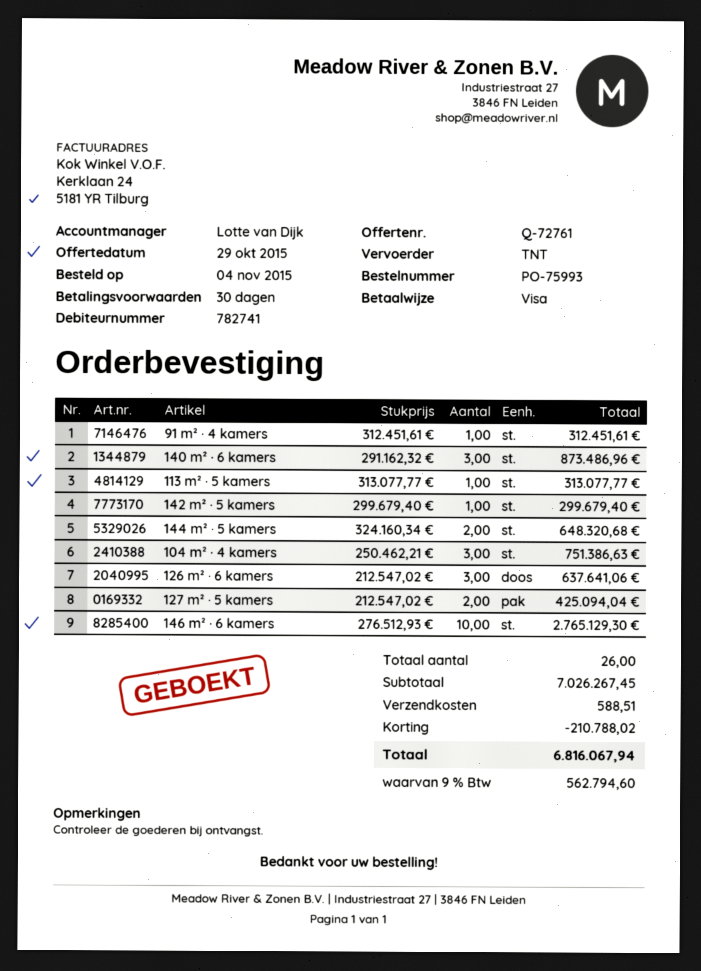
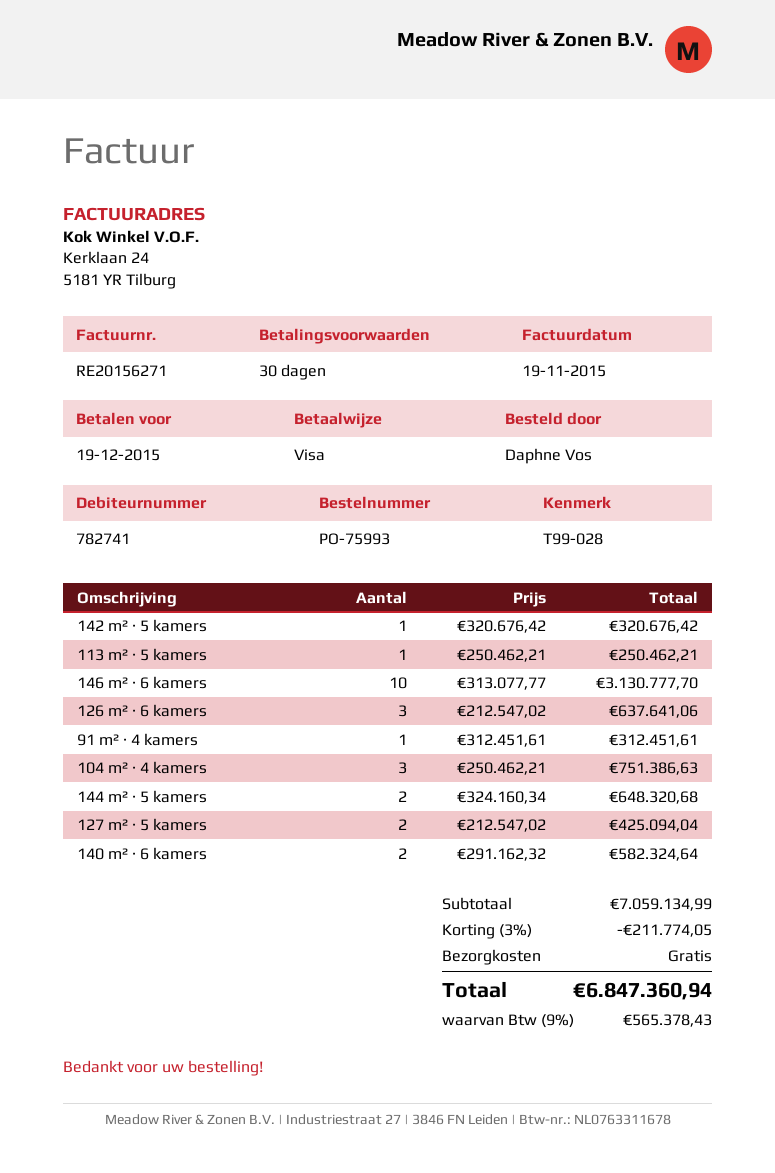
140 m² · 6 kamers: 3 x 291162.32 = 873486.96 -> 2 x 291162.32 = 582324.64
113 m² · 5 kamers: 1 x 313077.77 = 313077.77 -> 1 x 250462.21 = 250462.21
142 m² · 5 kamers: 1 x 299679.40 = 299679.40 -> 1 x 320676.42 = 320676.42
146 m² · 6 kamers: 10 x 276512.93 = 2765129.30 -> 10 x 313077.77 = 3130777.70
subtotal: 7026267.45 -> 7059134.99
discount: 210788.02 -> 211774.05
shipping: 588.51 -> 0.00
tax: 9% = 562794.60 -> 9% = 565378.43
total: 6816067.94 -> 6847360.94

